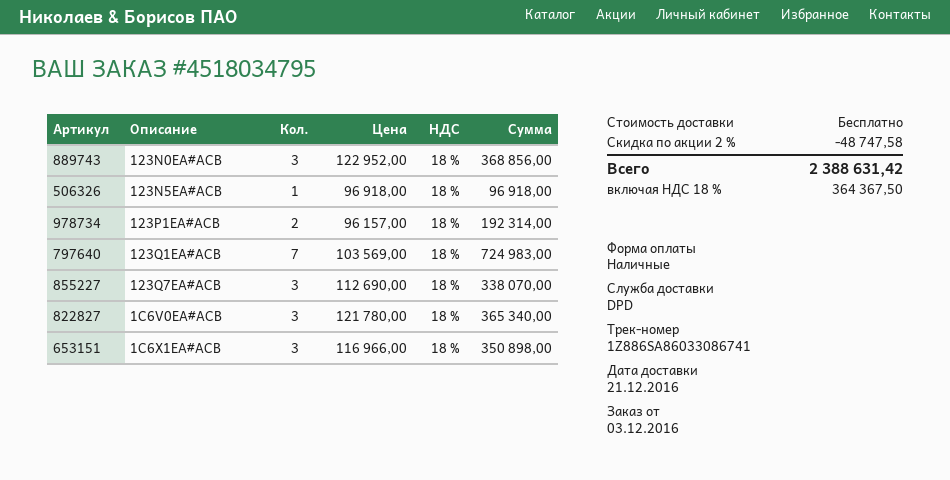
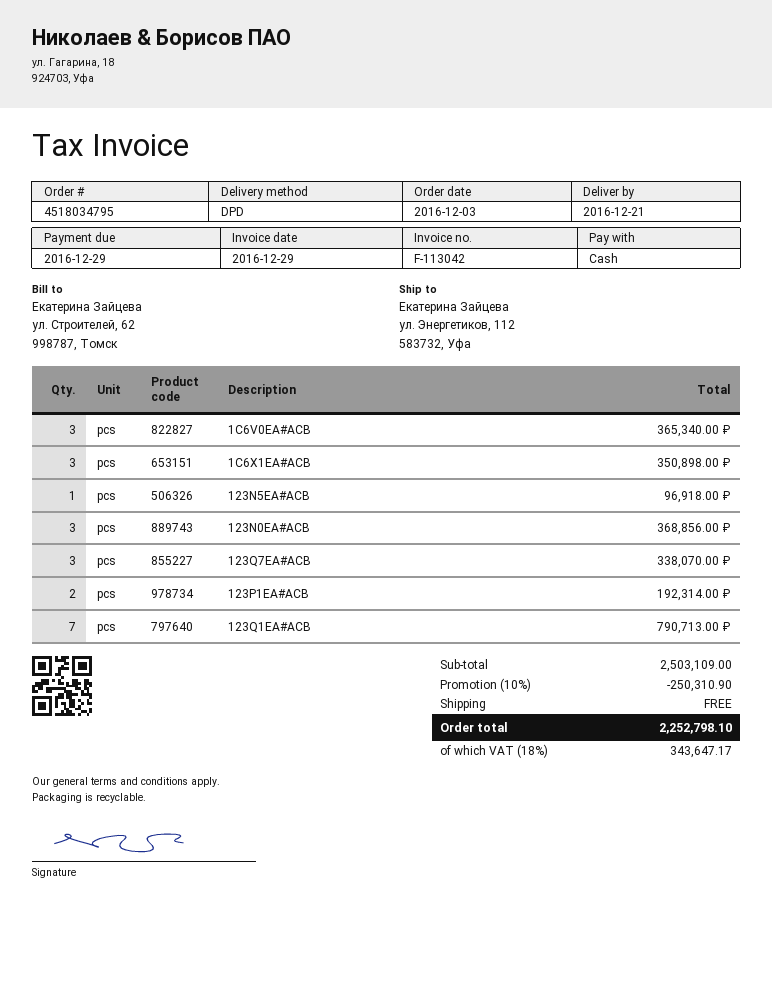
123Q1EA#ACB: 7 for 724983.00 -> 7 for 790713.00
discount: 2% = 48747.58 -> 10% = 250310.90
tax: 18% = 364367.50 -> 18% = 343647.17
total: 2388631.42 -> 2252798.10

